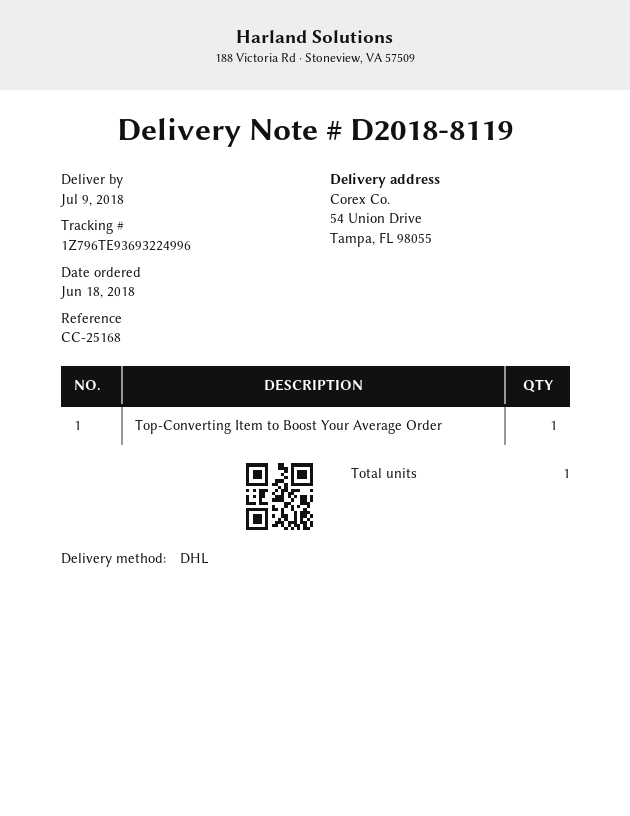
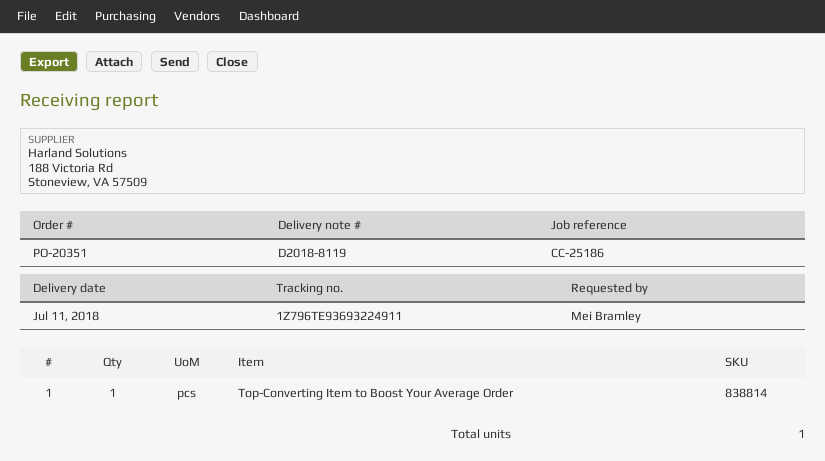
delivery date: 2018-07-09 -> 2018-07-11
reference: CC-25168 -> CC-25186
tracking number: 1Z796TE93693224996 -> 1Z796TE93693224911

